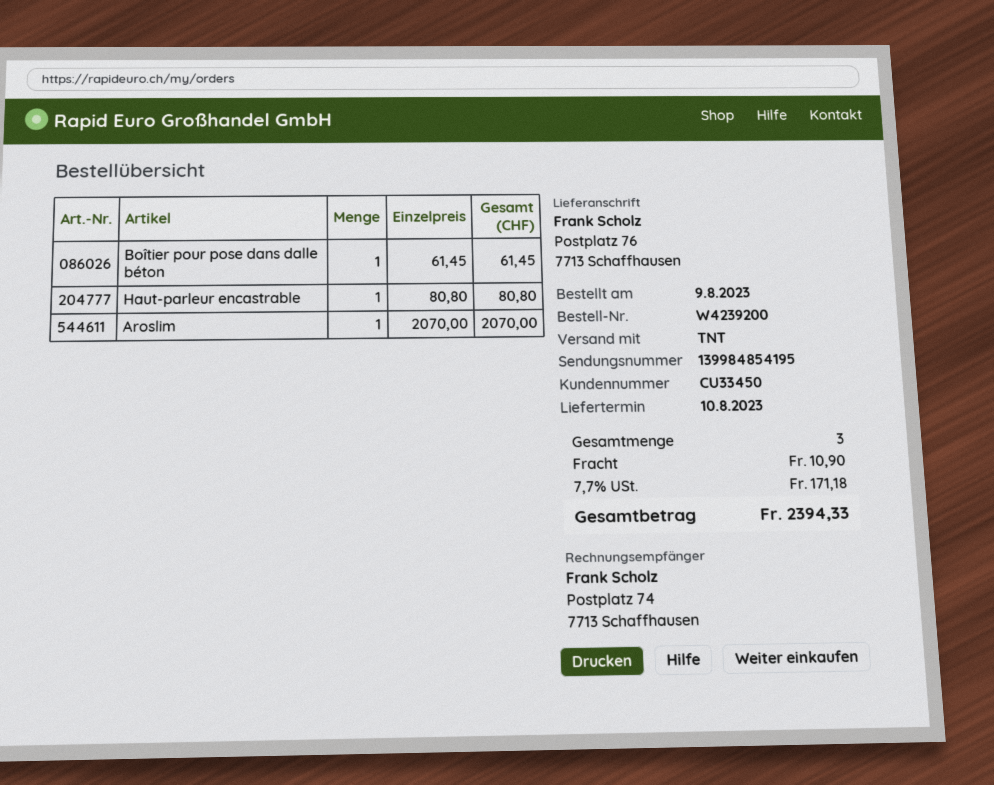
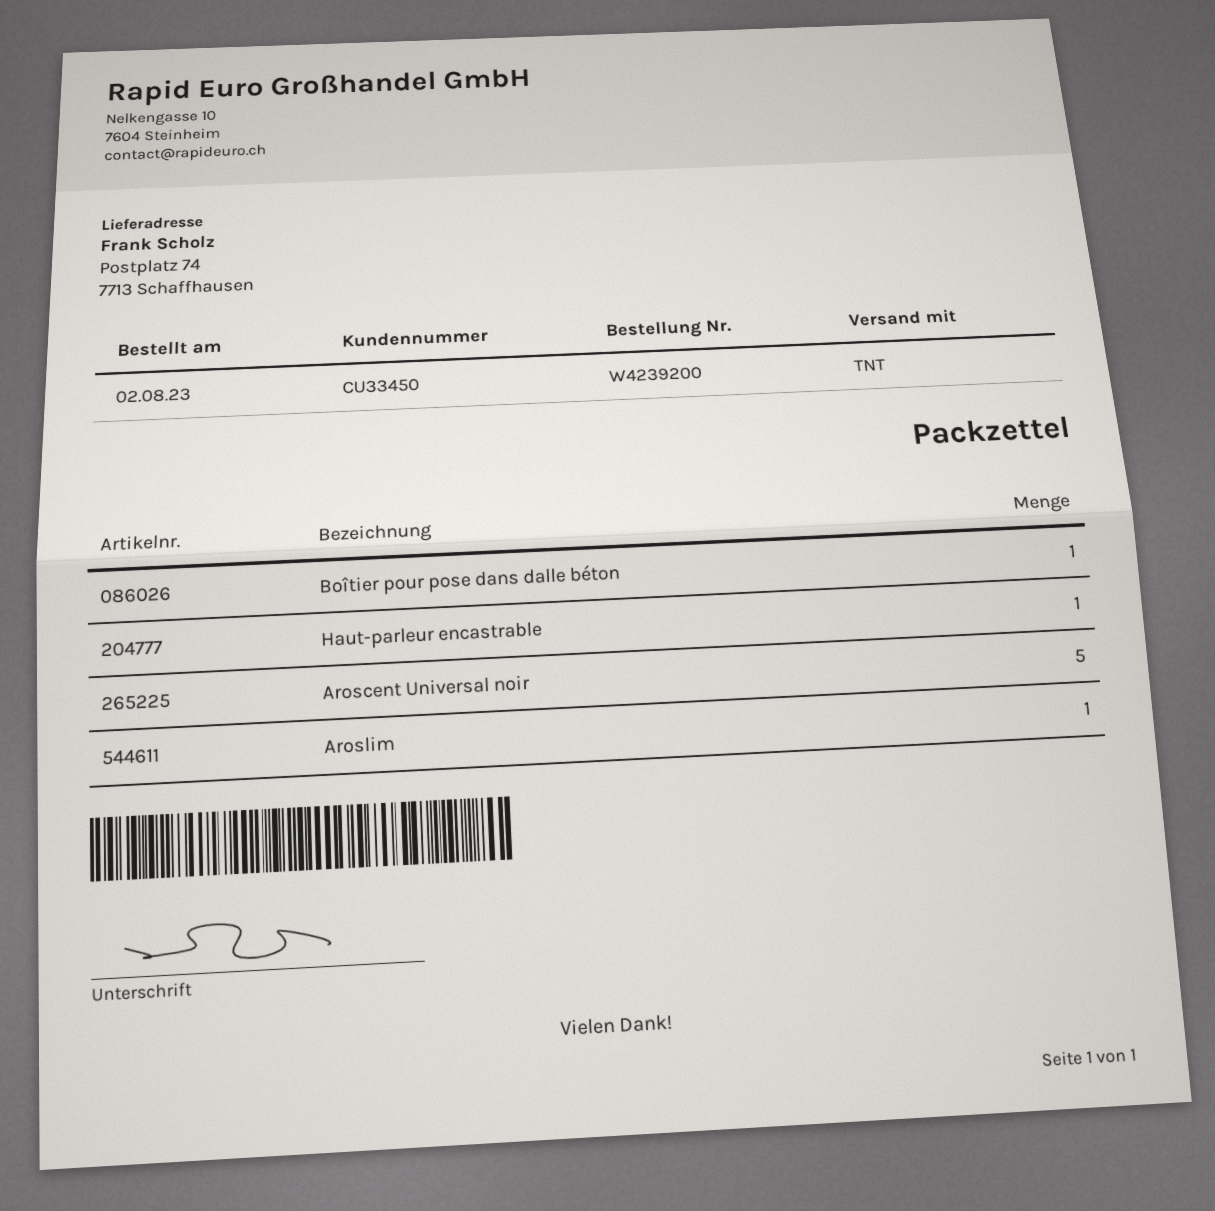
order date: 2023-08-09 -> 2023-08-02
ship to: Postplatz 76, 7713 Schaffhausen -> Postplatz 74, 7713 Schaffhausen
Aroscent Universal noir: none -> 5

